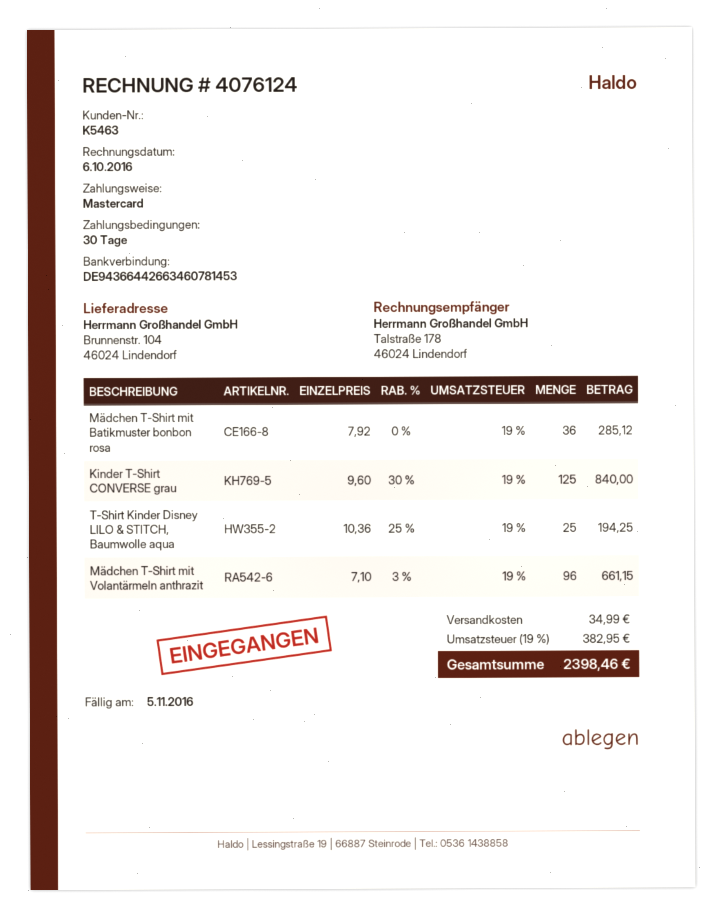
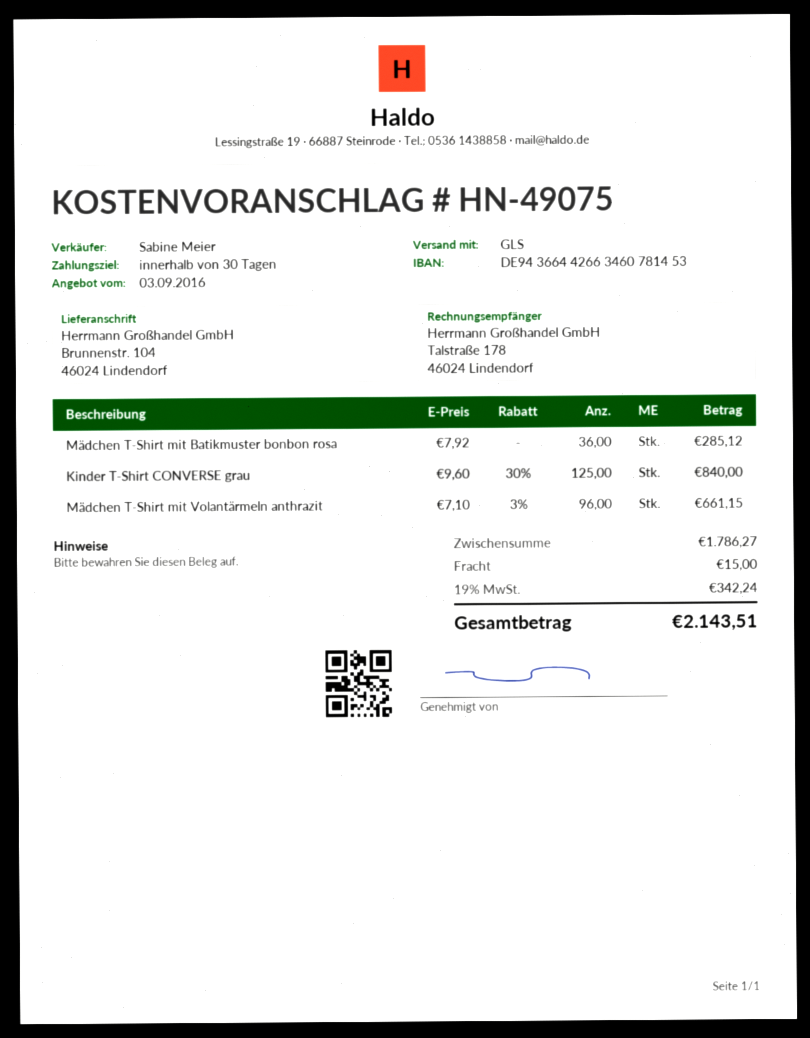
T-Shirt Kinder Disney LILO & STITCH, Baumwolle aqua: 25 x 10.36 - 25% = 194.25 -> none
shipping: 34.99 -> 15.00
tax: 19% = 382.95 -> 19% = 342.24
total: 2398.46 -> 2143.51

